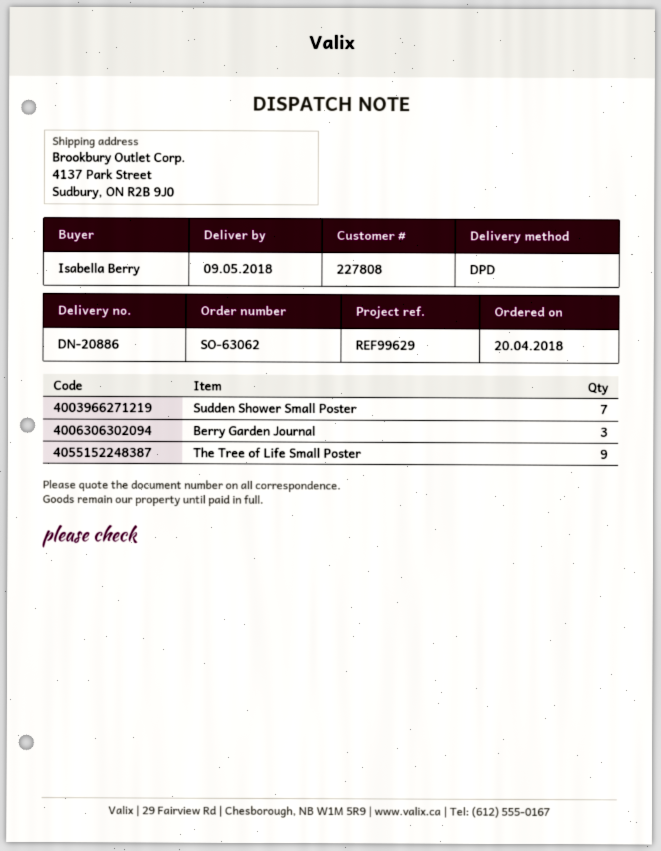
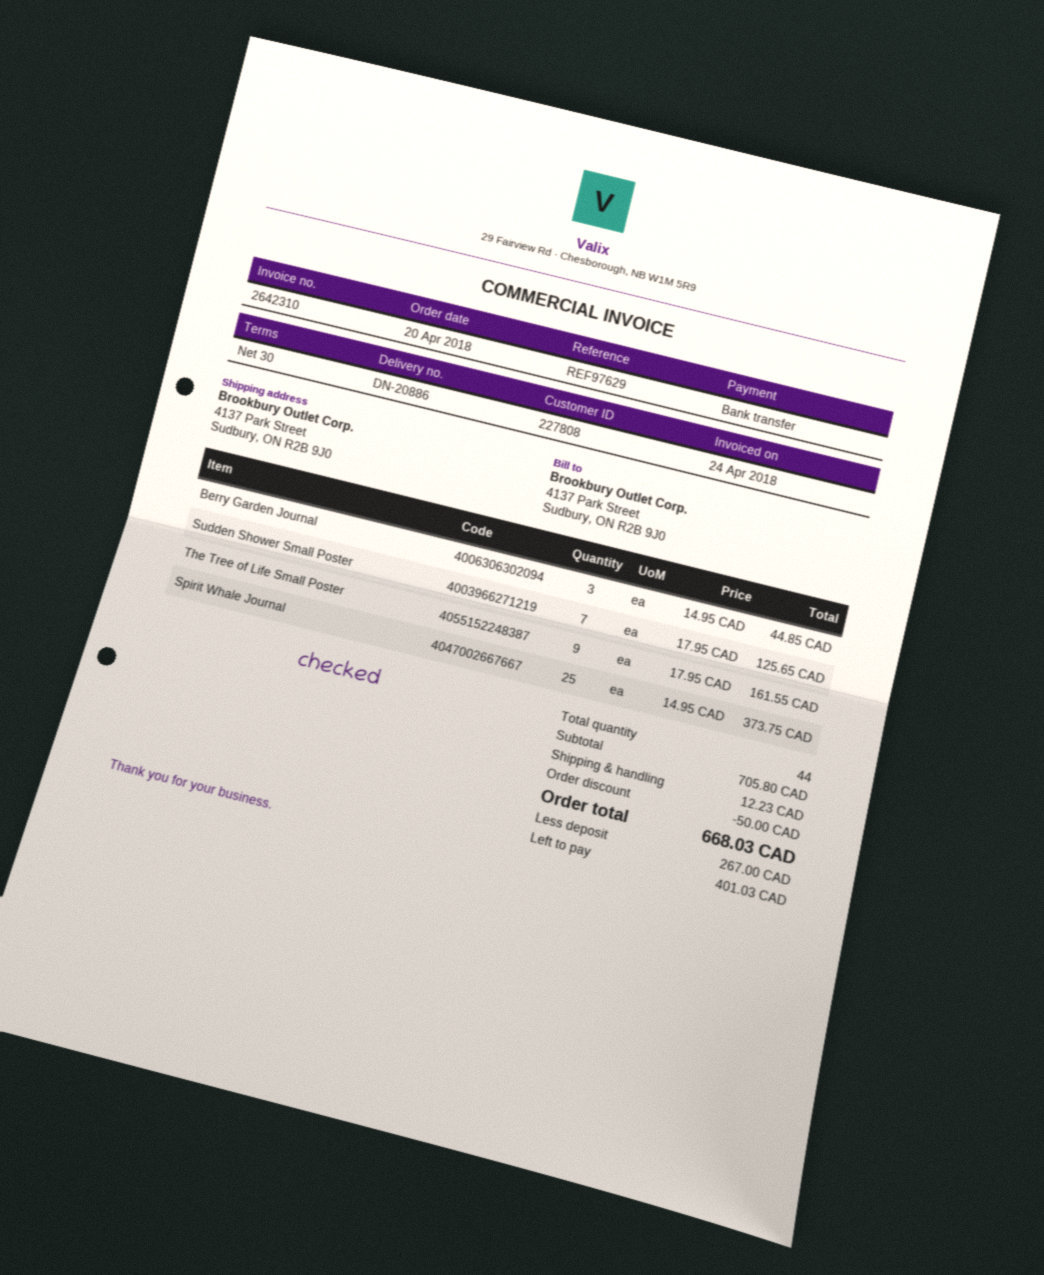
reference: REF99629 -> REF97629
Spirit Whale Journal: none -> 25

